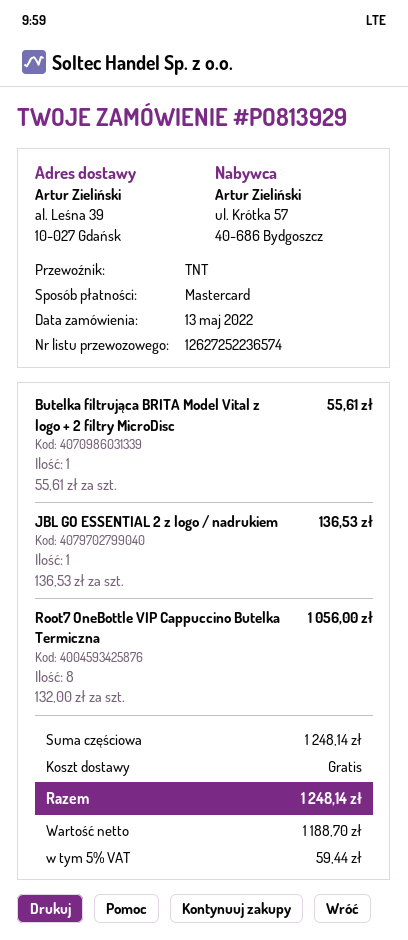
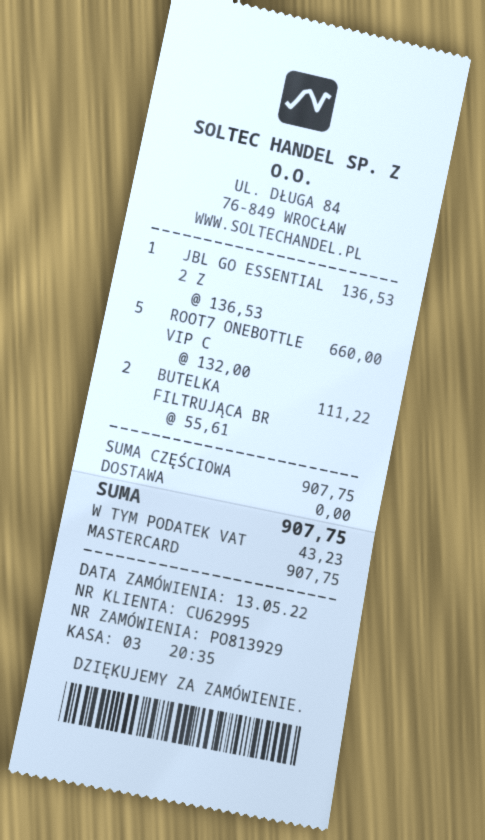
Butelka filtrująca BRITA Model Vital z logo + 2 filtry MicroDisc: 1 x 55.61 = 55.61 -> 2 x 55.61 = 111.22
Root7 OneBottle VIP Cappuccino Butelka Termiczna: 8 x 132.00 = 1056.00 -> 5 x 132.00 = 660.00
subtotal: 1248.14 -> 907.75
tax: 59.44 -> 43.23
total: 1248.14 -> 907.75

